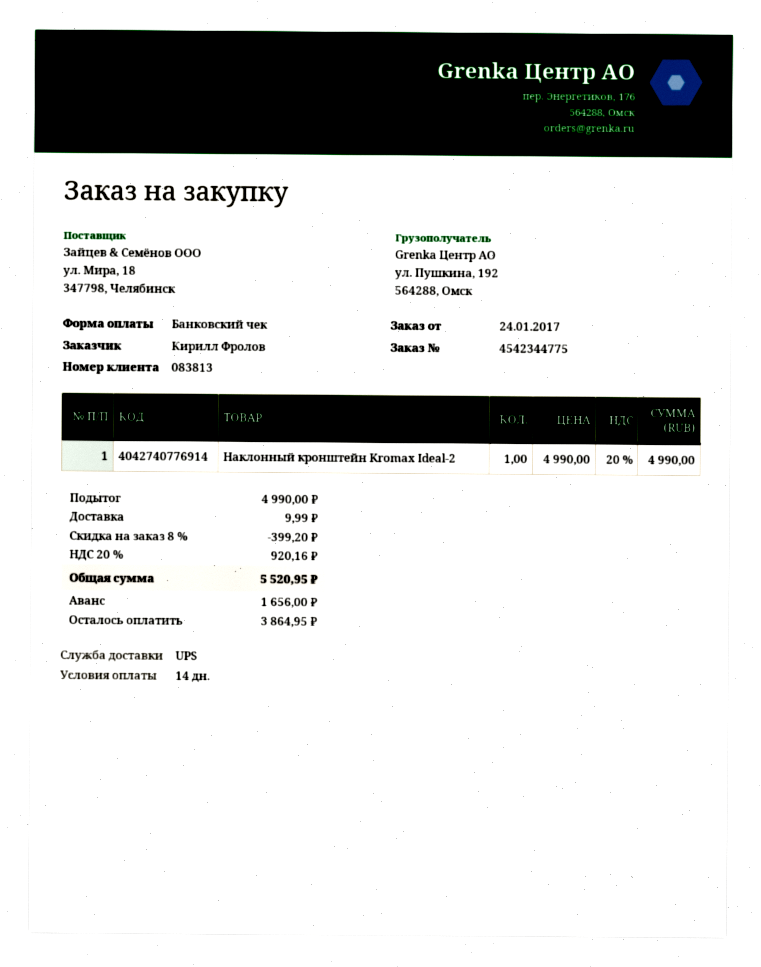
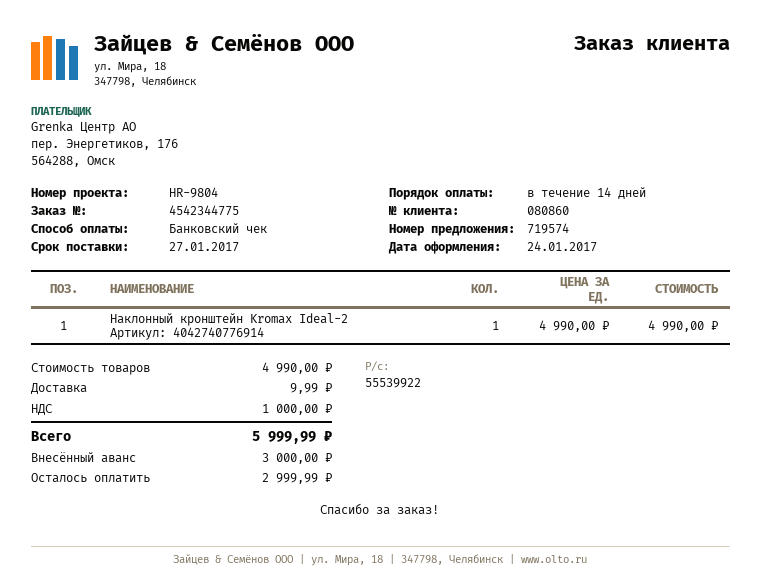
customer number: 083813 -> 080860
discount: 8% = 399.20 -> none
tax: 920.16 -> 1000.00
total: 5520.95 -> 5999.99
deposit: 1656.00 -> 3000.00
balance: 3864.95 -> 2999.99

